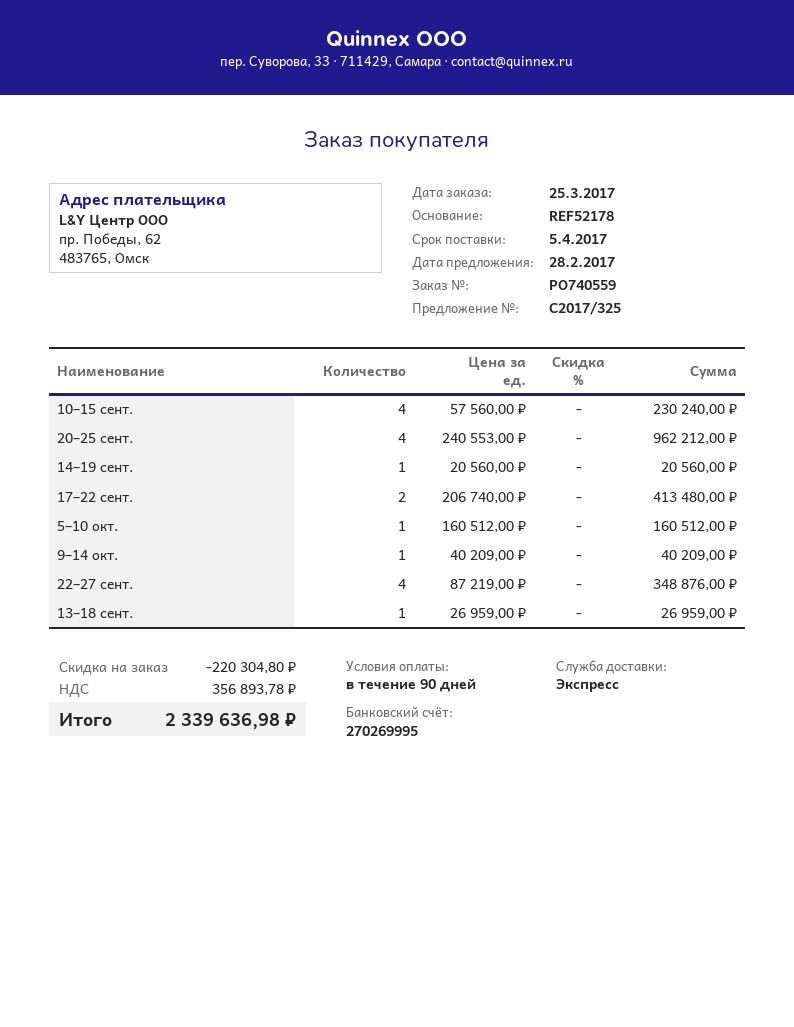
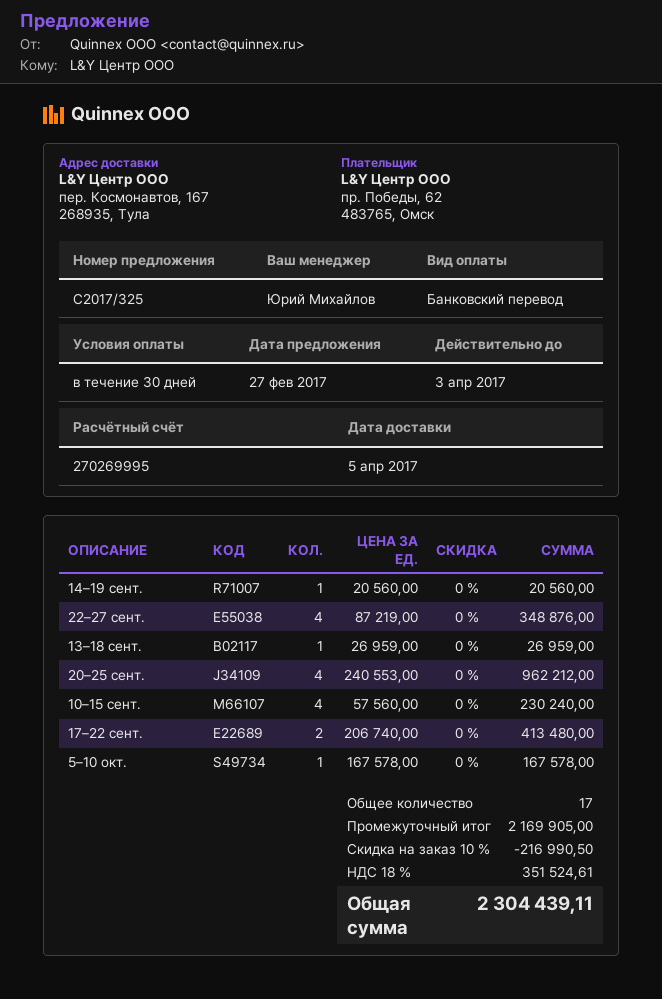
quote date: 2017-02-28 -> 2017-02-27
payment terms: 90 days -> 30 days
5–10 окт.: 1 x 160512.00 = 160512.00 -> 1 x 167578.00 = 167578.00
9–14 окт.: 1 x 40209.00 = 40209.00 -> none
discount: 220304.80 -> 216990.50
tax: 356893.78 -> 351524.61
total: 2339636.98 -> 2304439.11

